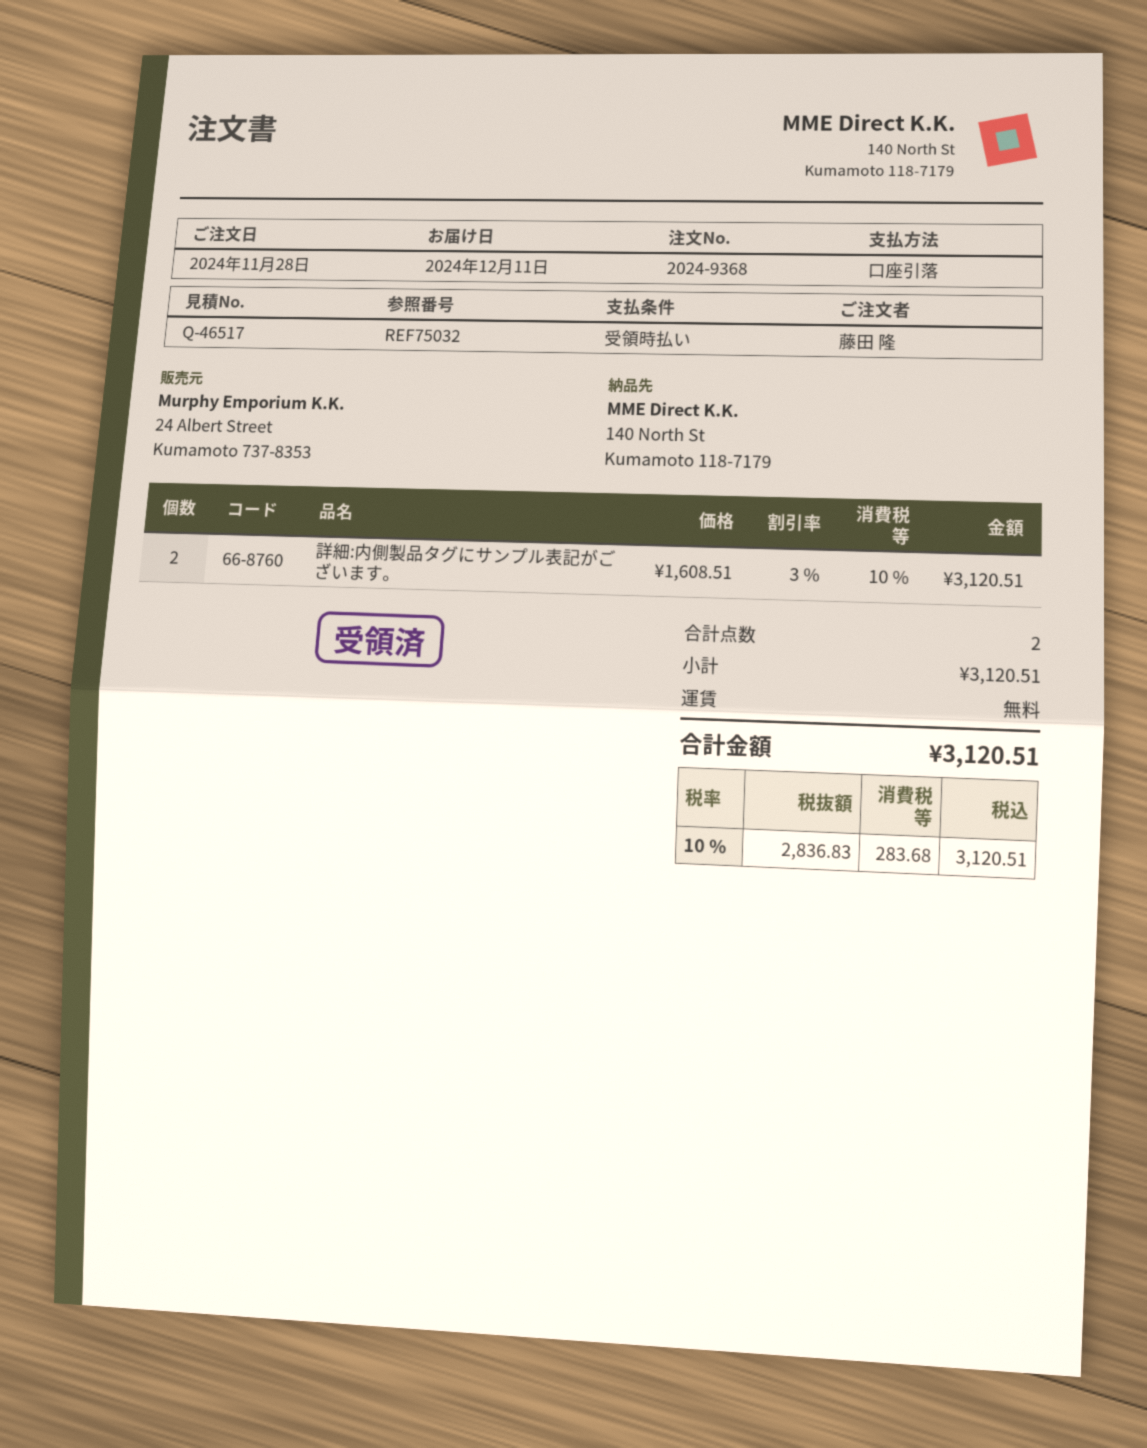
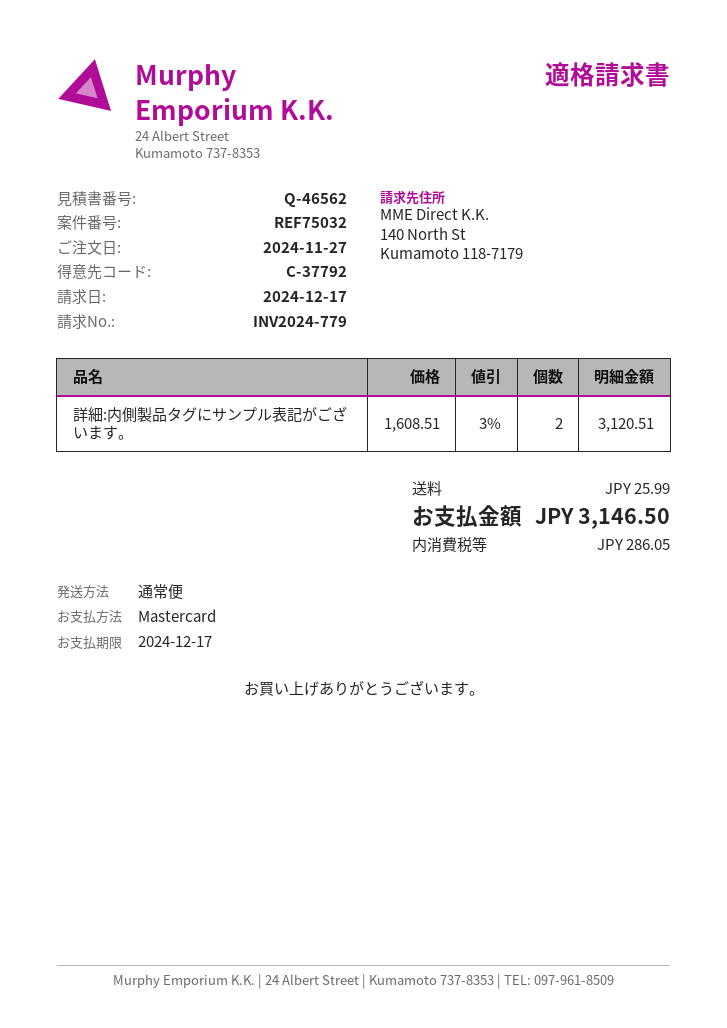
quote number: Q-46517 -> Q-46562
order date: 2024-11-28 -> 2024-11-27
payment method: direct debit -> Mastercard
shipping: 0.00 -> 25.99
tax: 283.68 -> 286.05
total: 3120.51 -> 3146.50

